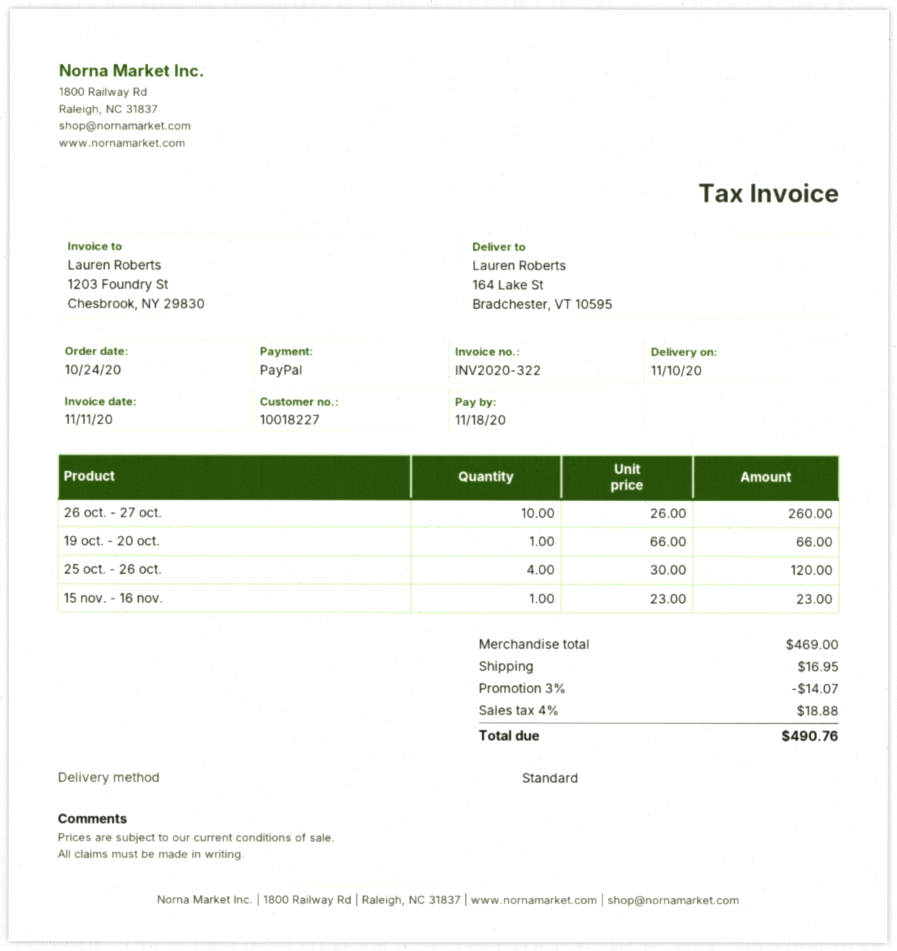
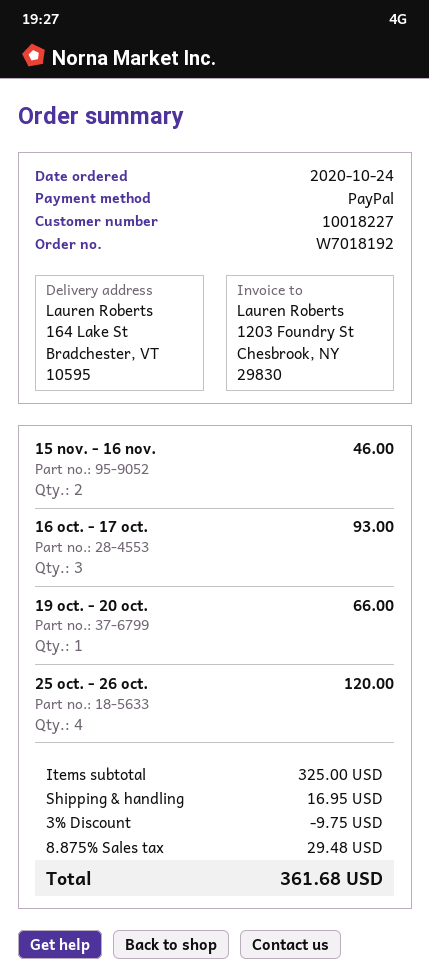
26 oct. - 27 oct.: 10 for 260.00 -> none
15 nov. - 16 nov.: 1 for 23.00 -> 2 for 46.00
16 oct. - 17 oct.: none -> 3 for 93.00
subtotal: 469.00 -> 325.00
discount: 3% = 14.07 -> 3% = 9.75
tax: 4% = 18.88 -> 8.875% = 29.48
total: 490.76 -> 361.68

